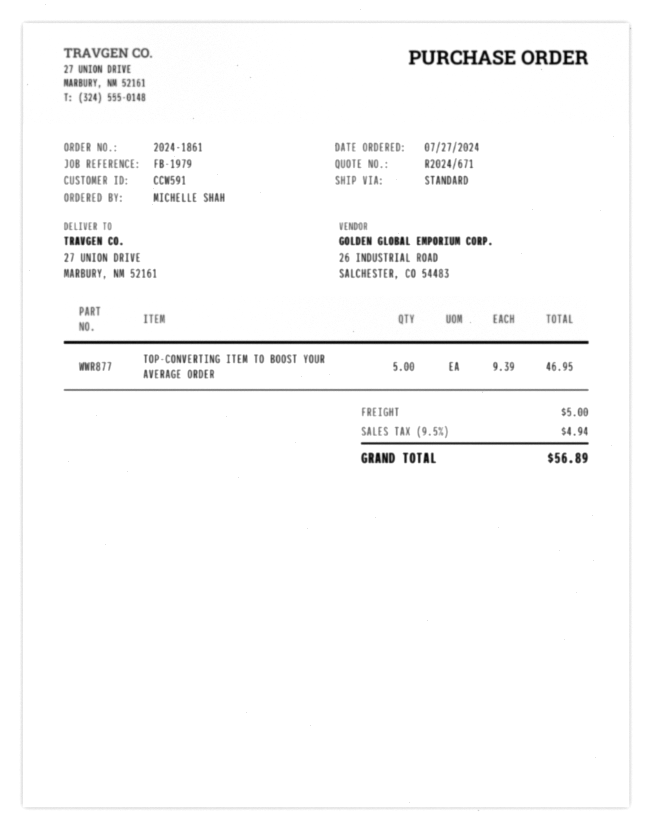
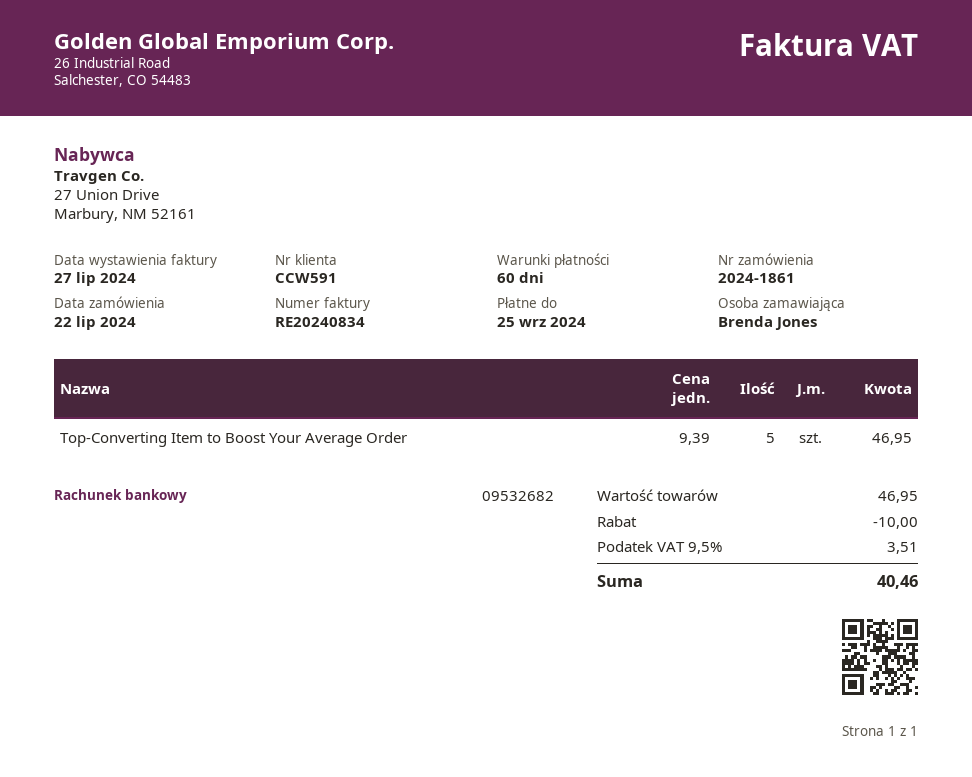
order date: 2024-07-27 -> 2024-07-22
ordered by: MICHELLE SHAH -> Brenda Jones
discount: none -> 10.00
shipping: 5.00 -> none
tax: 9.5% = 4.94 -> 9.5% = 3.51
total: 56.89 -> 40.46

